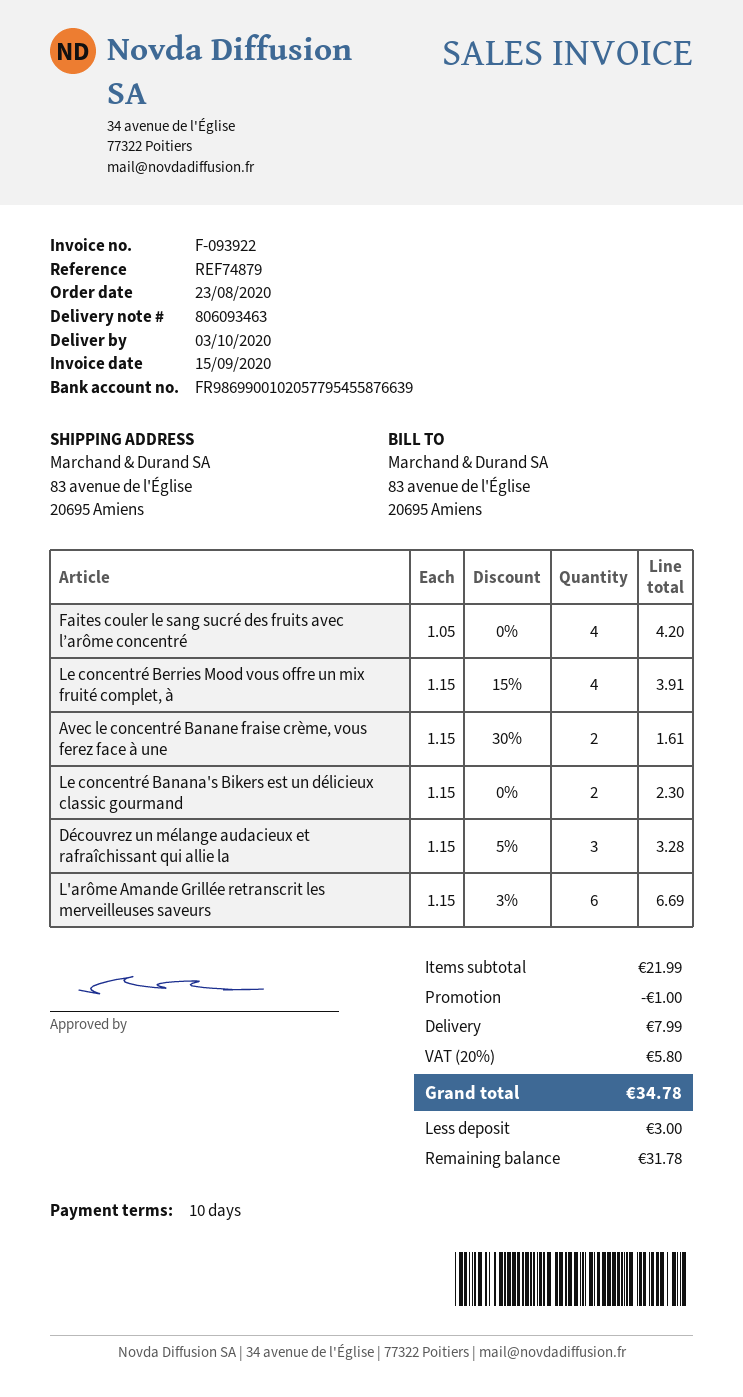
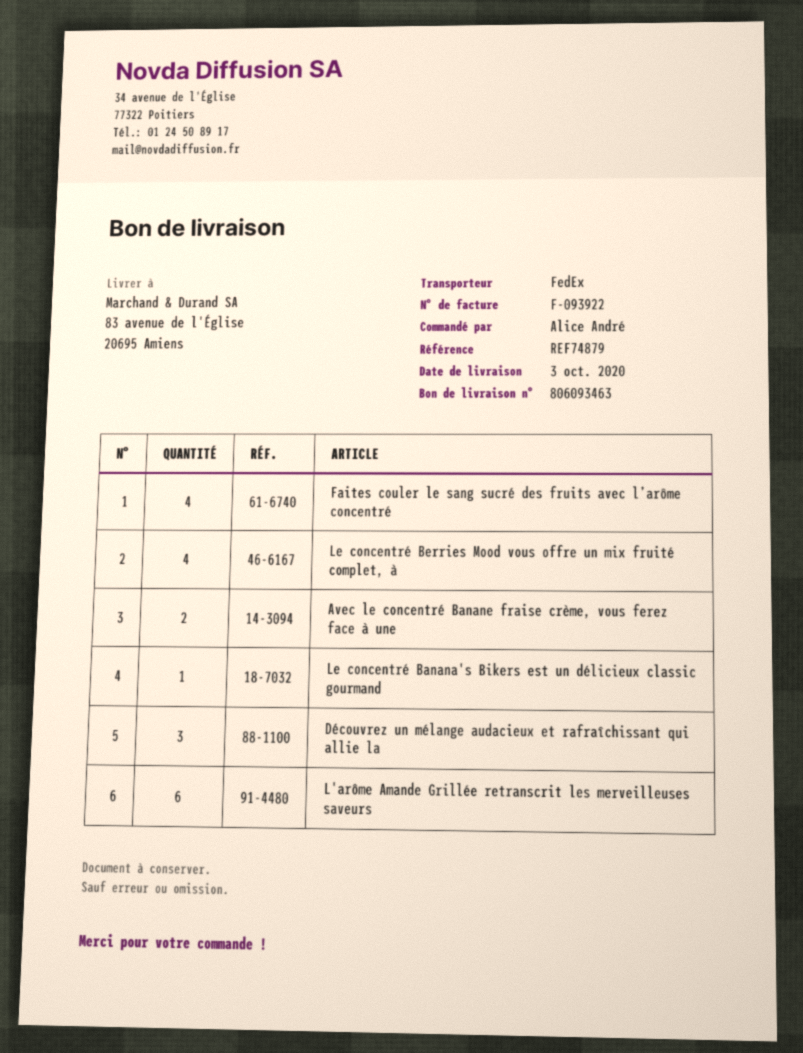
Le concentré Banana's Bikers est un délicieux classic gourmand: 2 -> 1

